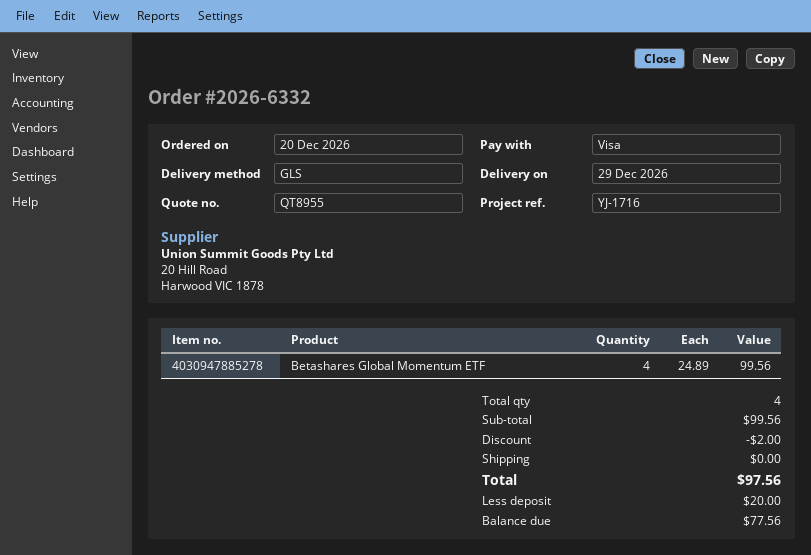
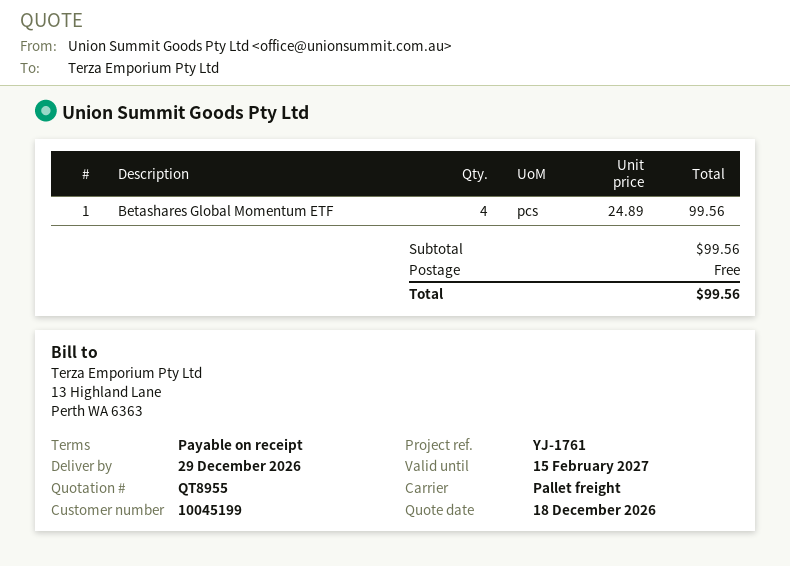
reference: YJ-1716 -> YJ-1761
shipping method: GLS -> pallet freight
discount: 2.00 -> none
total: 97.56 -> 99.56

